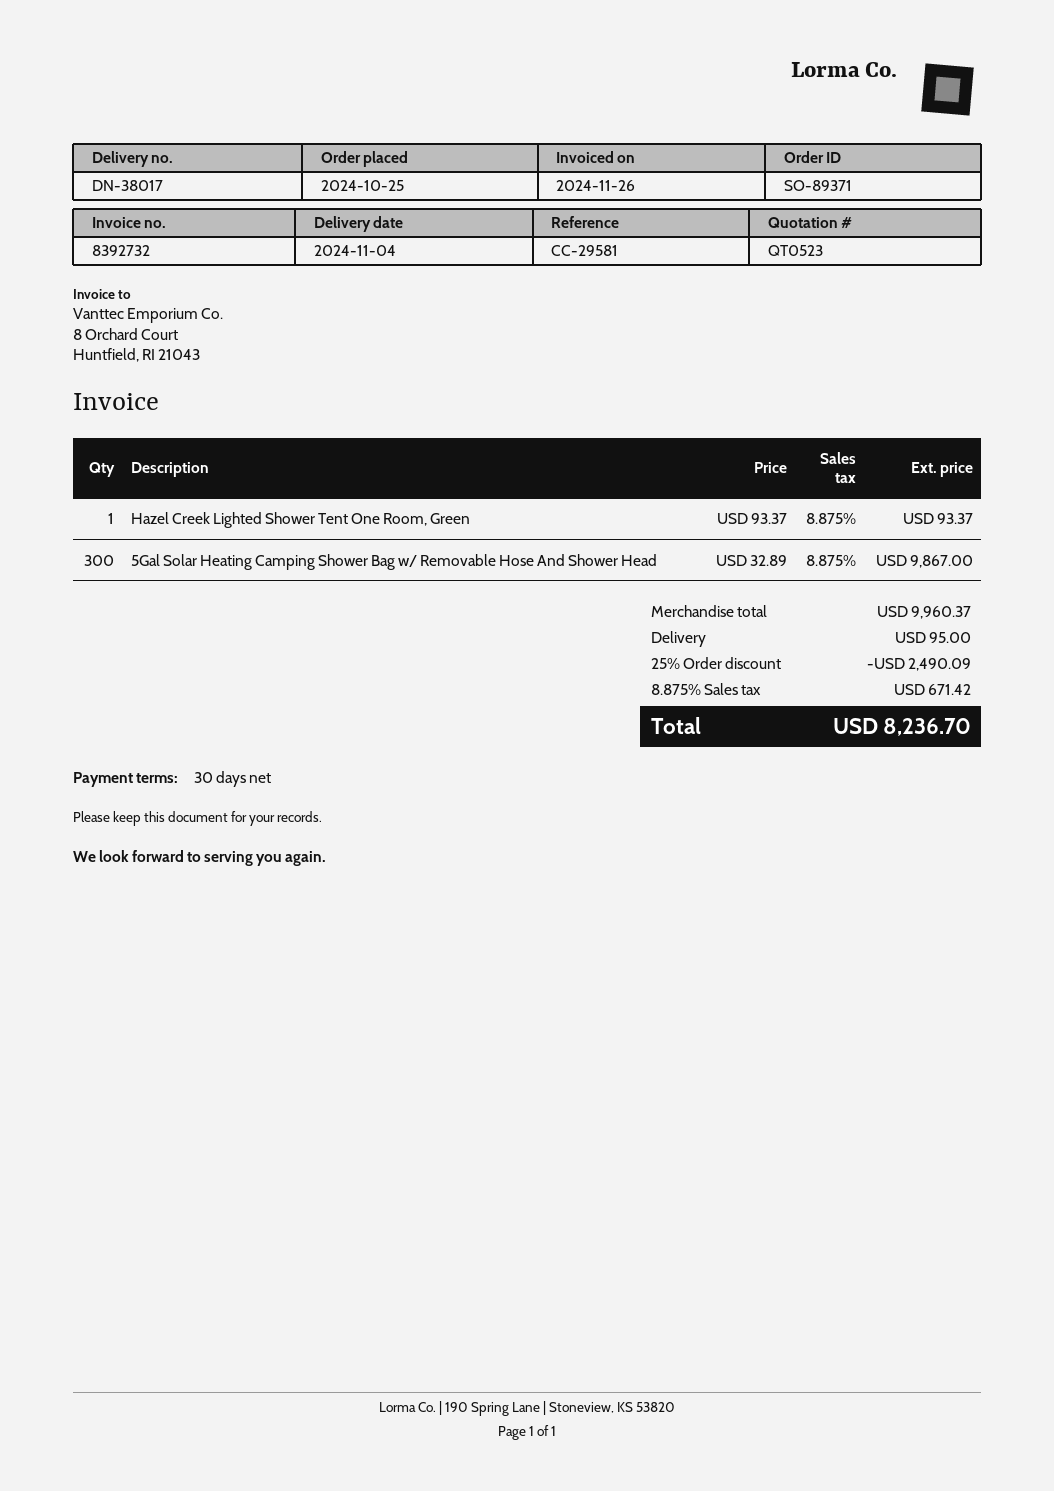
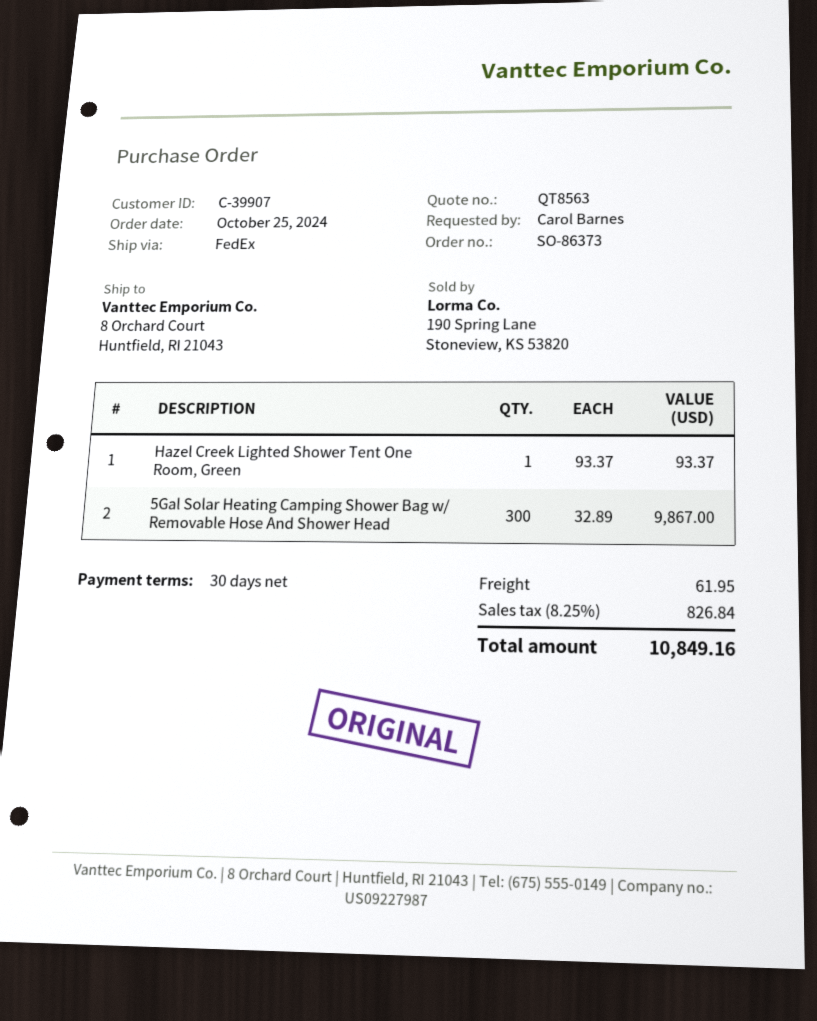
quote number: QT0523 -> QT8563
order number: SO-89371 -> SO-86373
discount: 25% = 2490.09 -> none
shipping: 95.00 -> 61.95
tax: 8.875% = 671.42 -> 8.25% = 826.84
total: 8236.70 -> 10849.16

